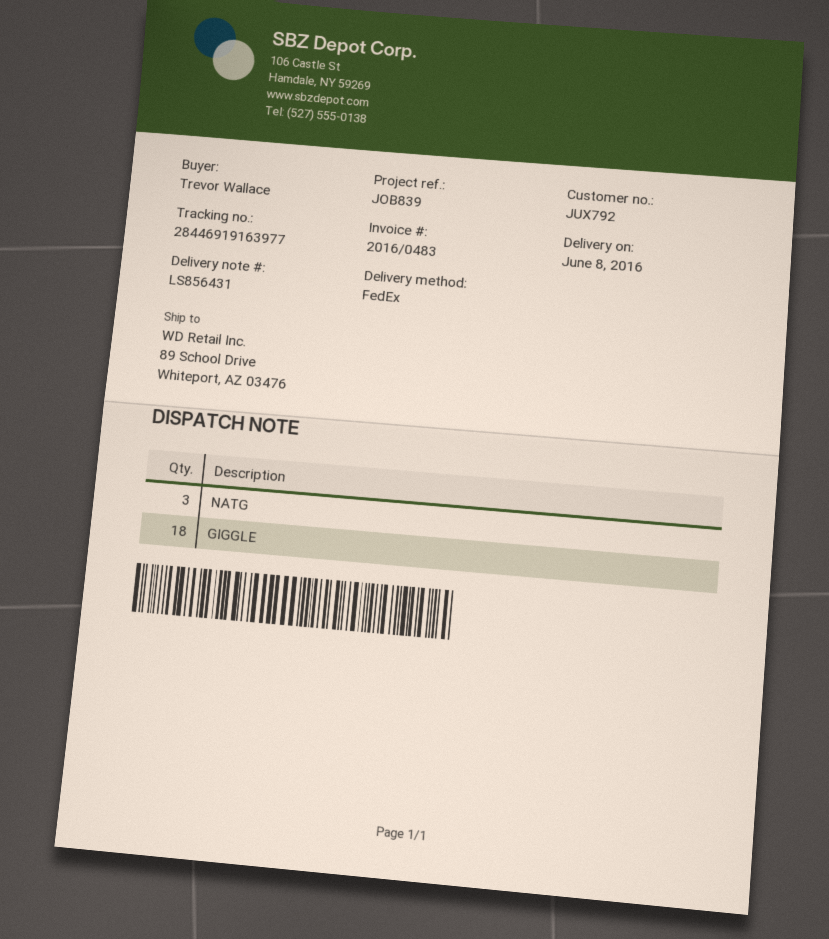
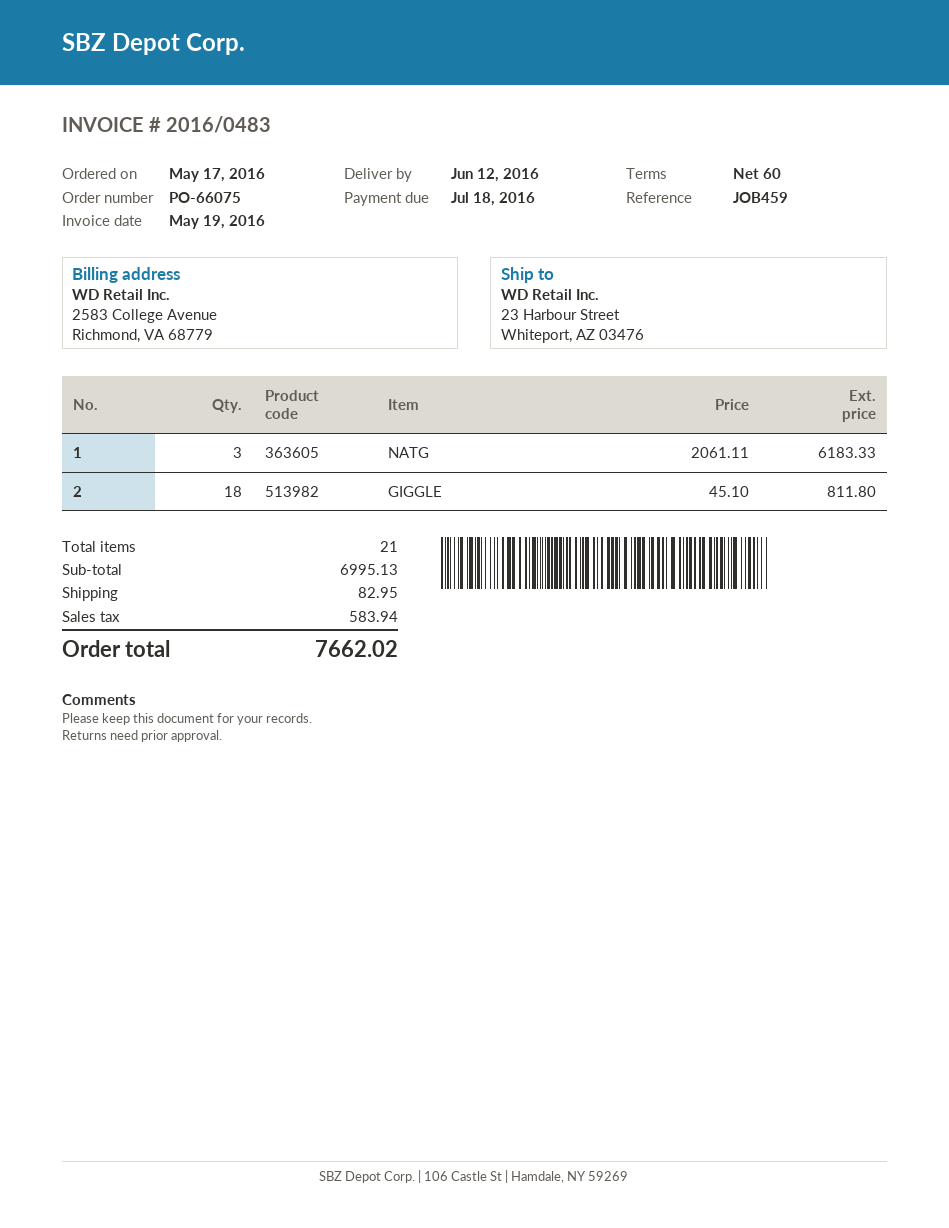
delivery date: 2016-06-08 -> 2016-06-12
reference: JOB839 -> JOB459
ship to: 89 School Drive, Whiteport, AZ 03476 -> 23 Harbour Street, Whiteport, AZ 03476

